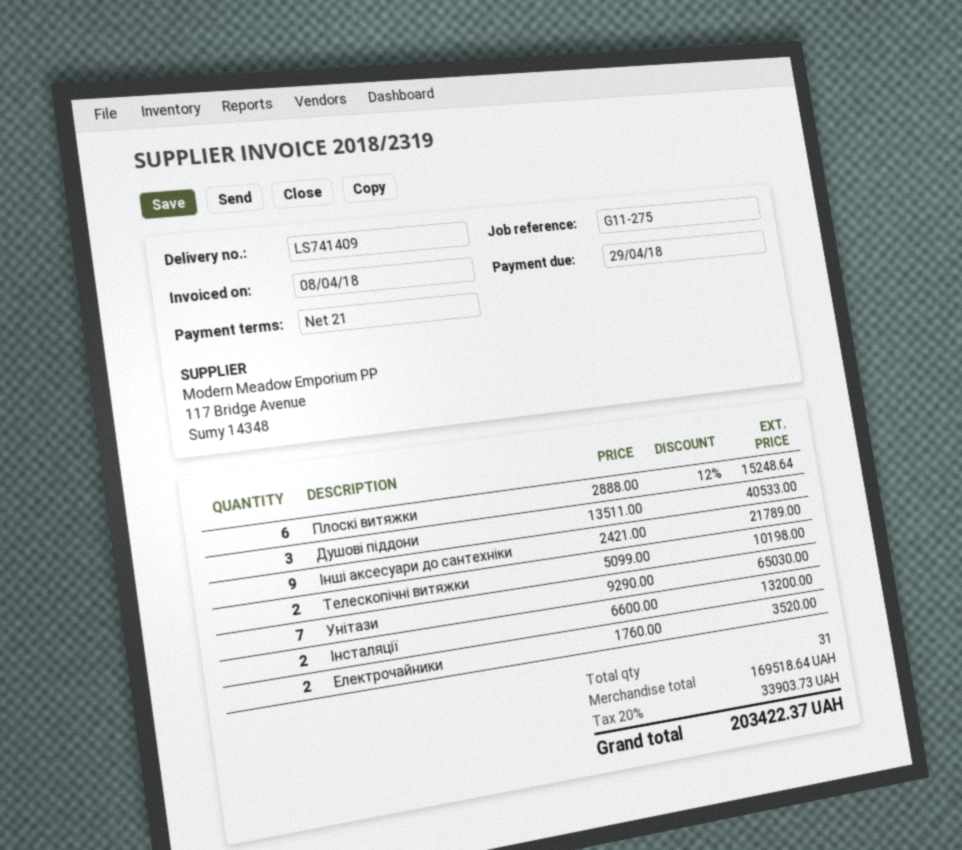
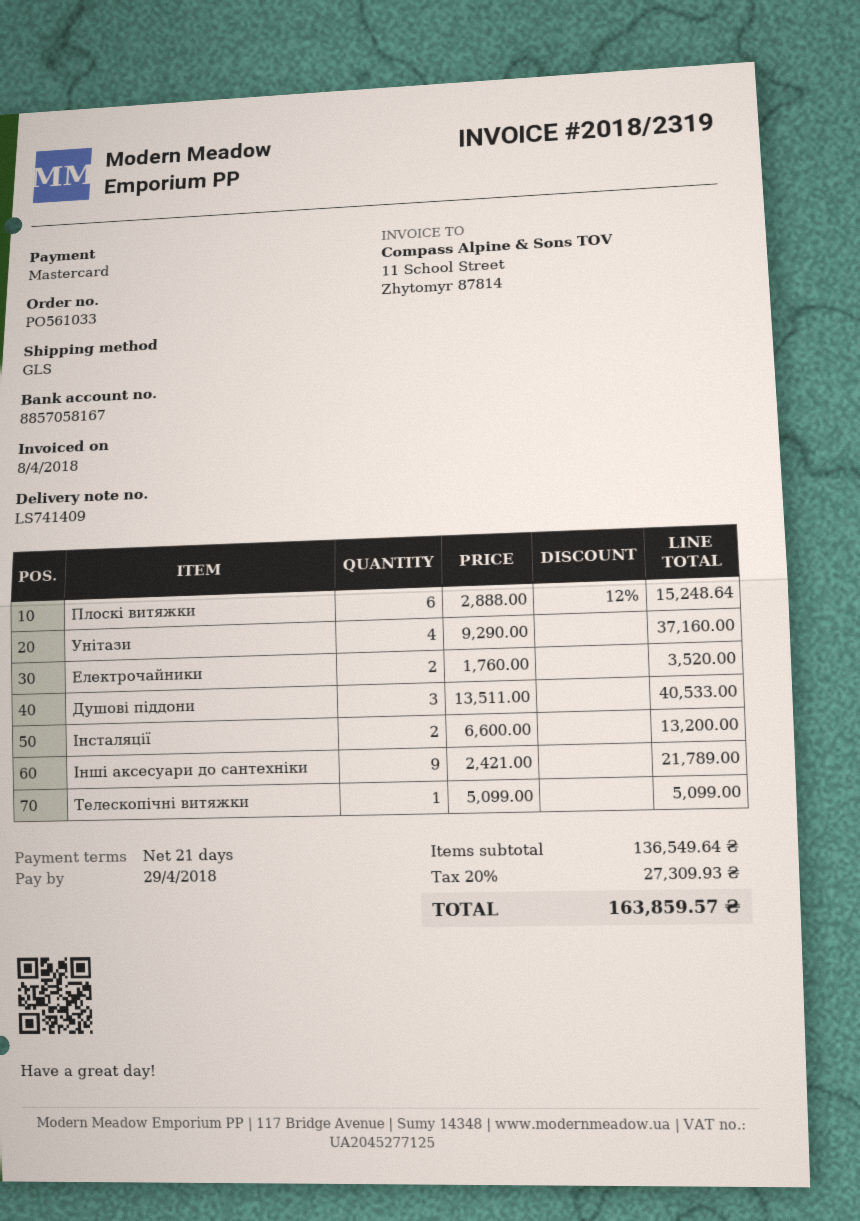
Телескопічні витяжки: 2 x 5099.00 = 10198.00 -> 1 x 5099.00 = 5099.00
Унітази: 7 x 9290.00 = 65030.00 -> 4 x 9290.00 = 37160.00
subtotal: 169518.64 -> 136549.64
tax: 20% = 33903.73 -> 20% = 27309.93
total: 203422.37 -> 163859.57

